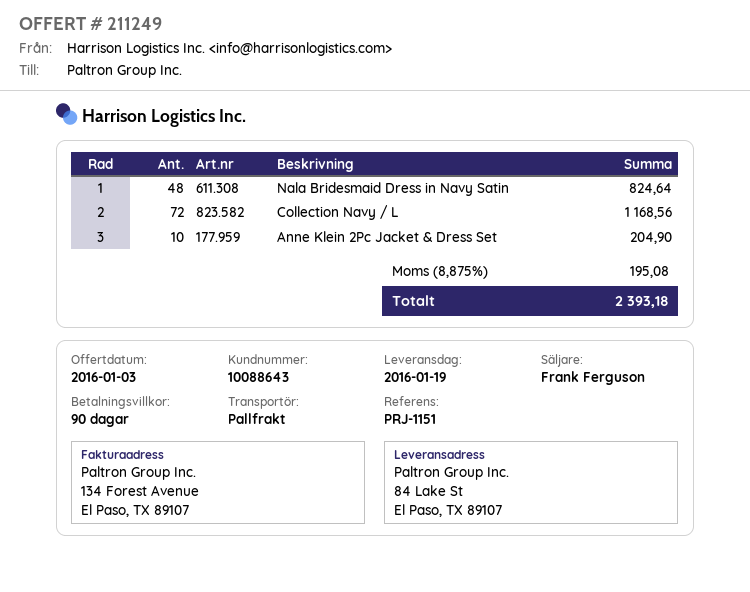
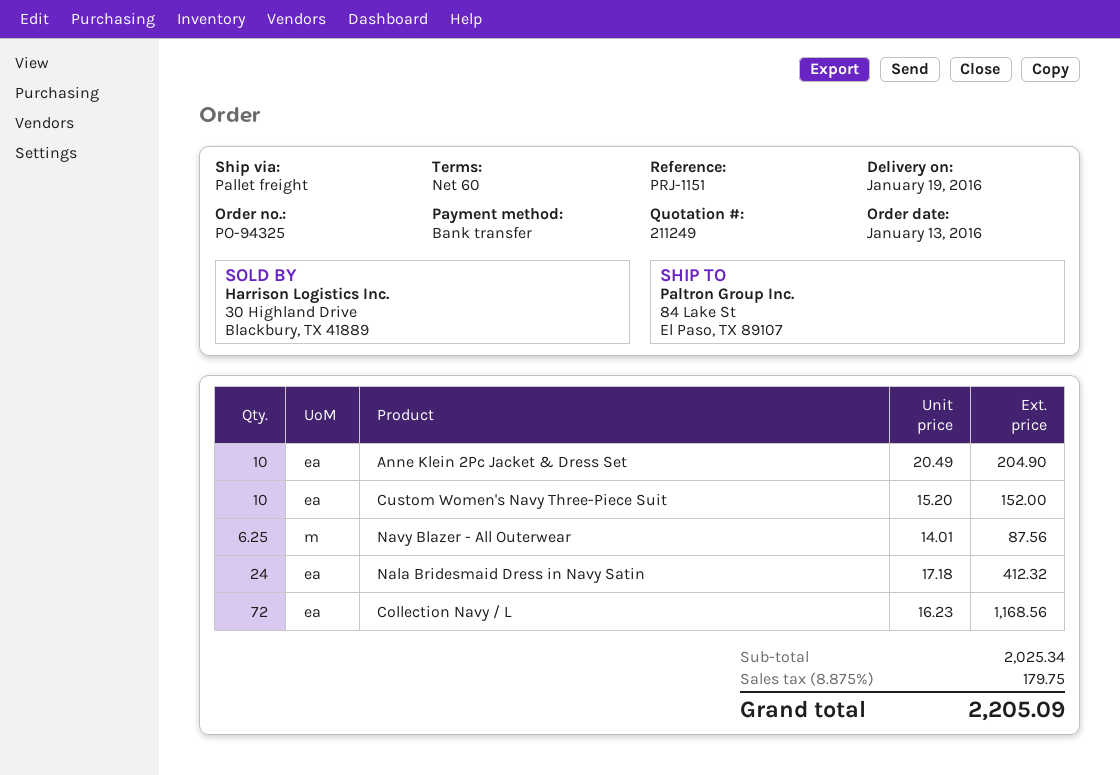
payment terms: 90 days -> 60 days
Nala Bridesmaid Dress in Navy Satin: 48 for 824.64 -> 24 for 412.32
Custom Women's Navy Three-Piece Suit: none -> 10 for 152.00
Navy Blazer - All Outerwear: none -> 6.25 for 87.56
tax: 8.875% = 195.08 -> 8.875% = 179.75
total: 2393.18 -> 2205.09

